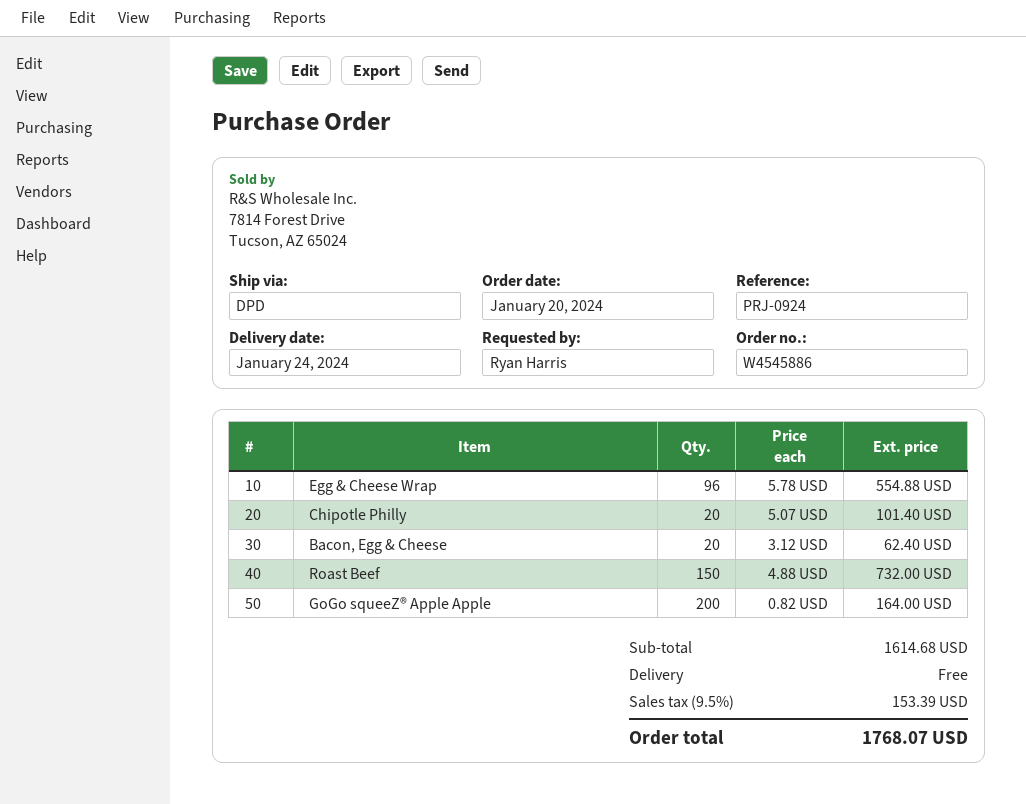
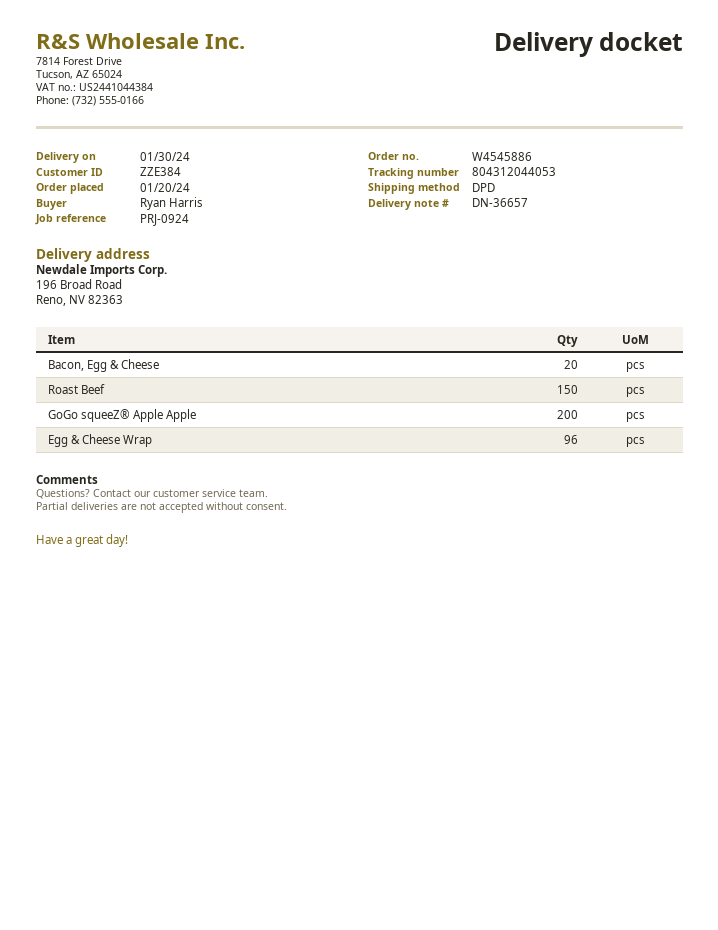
delivery date: 2024-01-24 -> 2024-01-30
Chipotle Philly: 20 -> none

